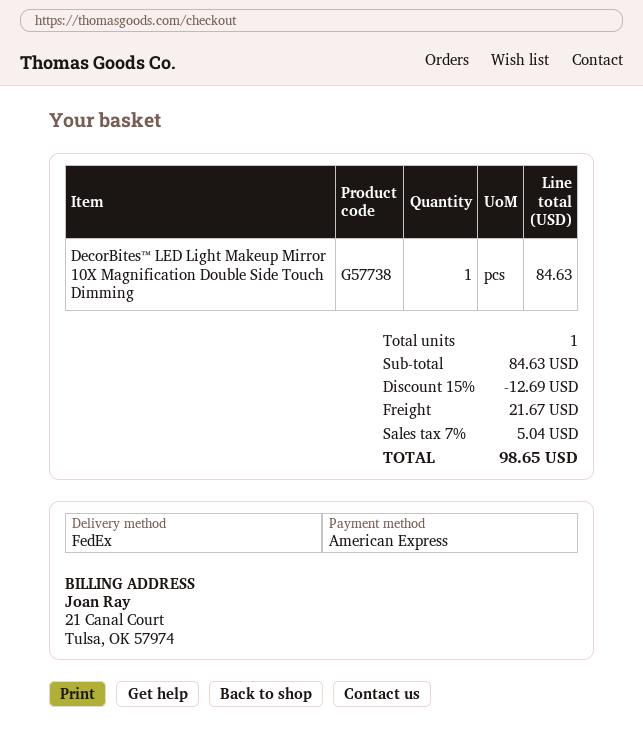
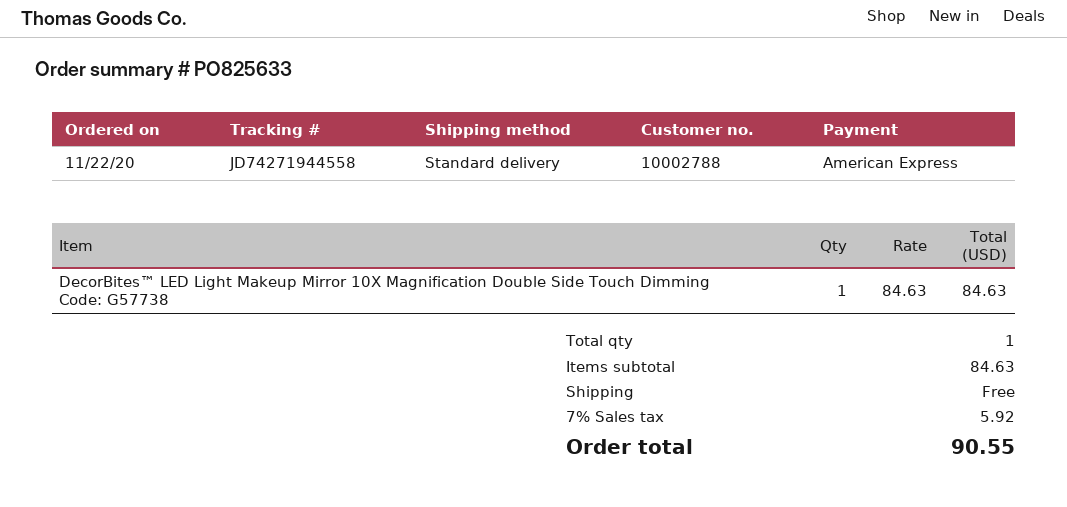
shipping method: FedEx -> standard
discount: 15% = 12.69 -> none
shipping: 21.67 -> 0.00
tax: 7% = 5.04 -> 7% = 5.92
total: 98.65 -> 90.55

